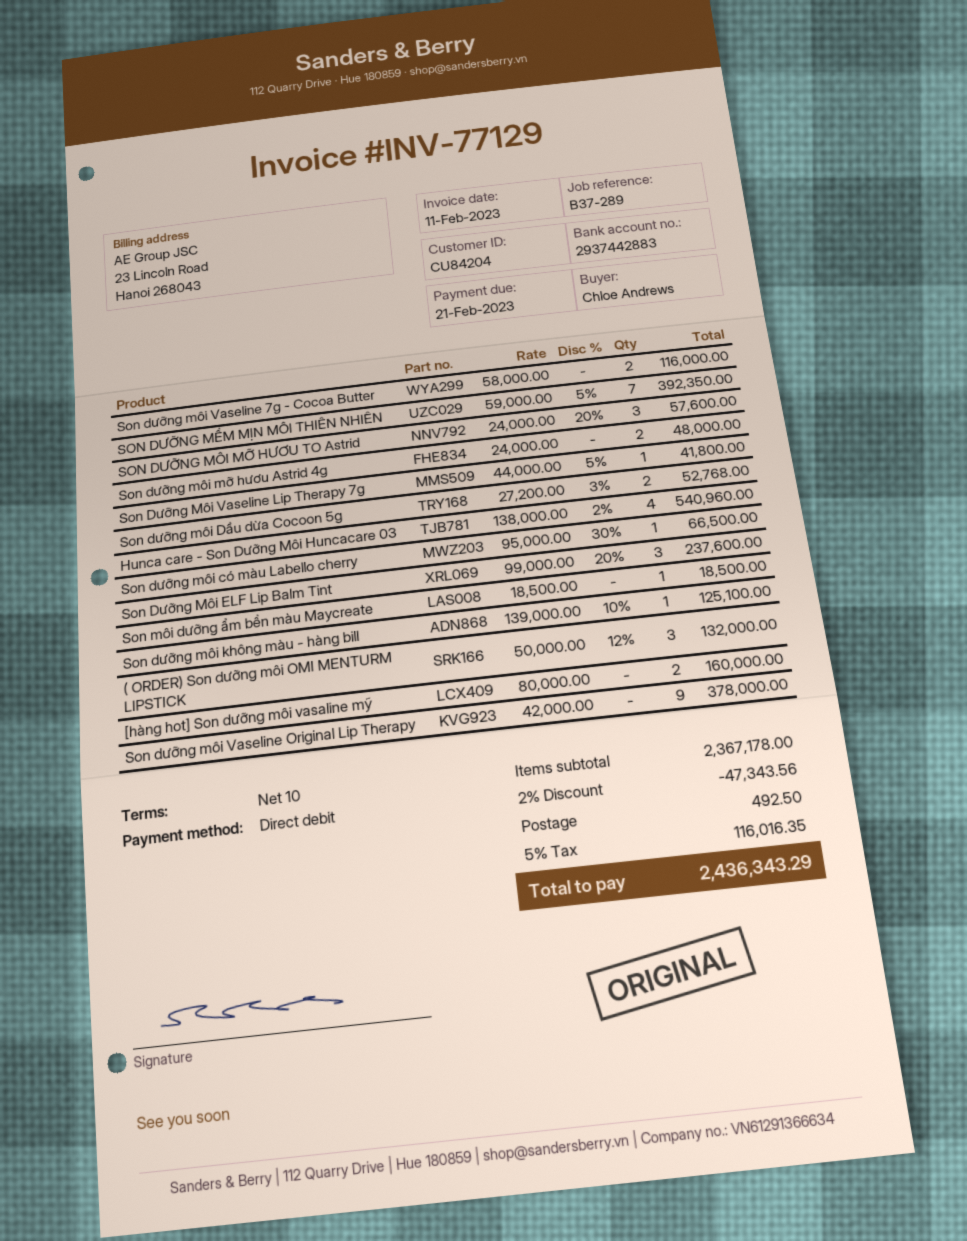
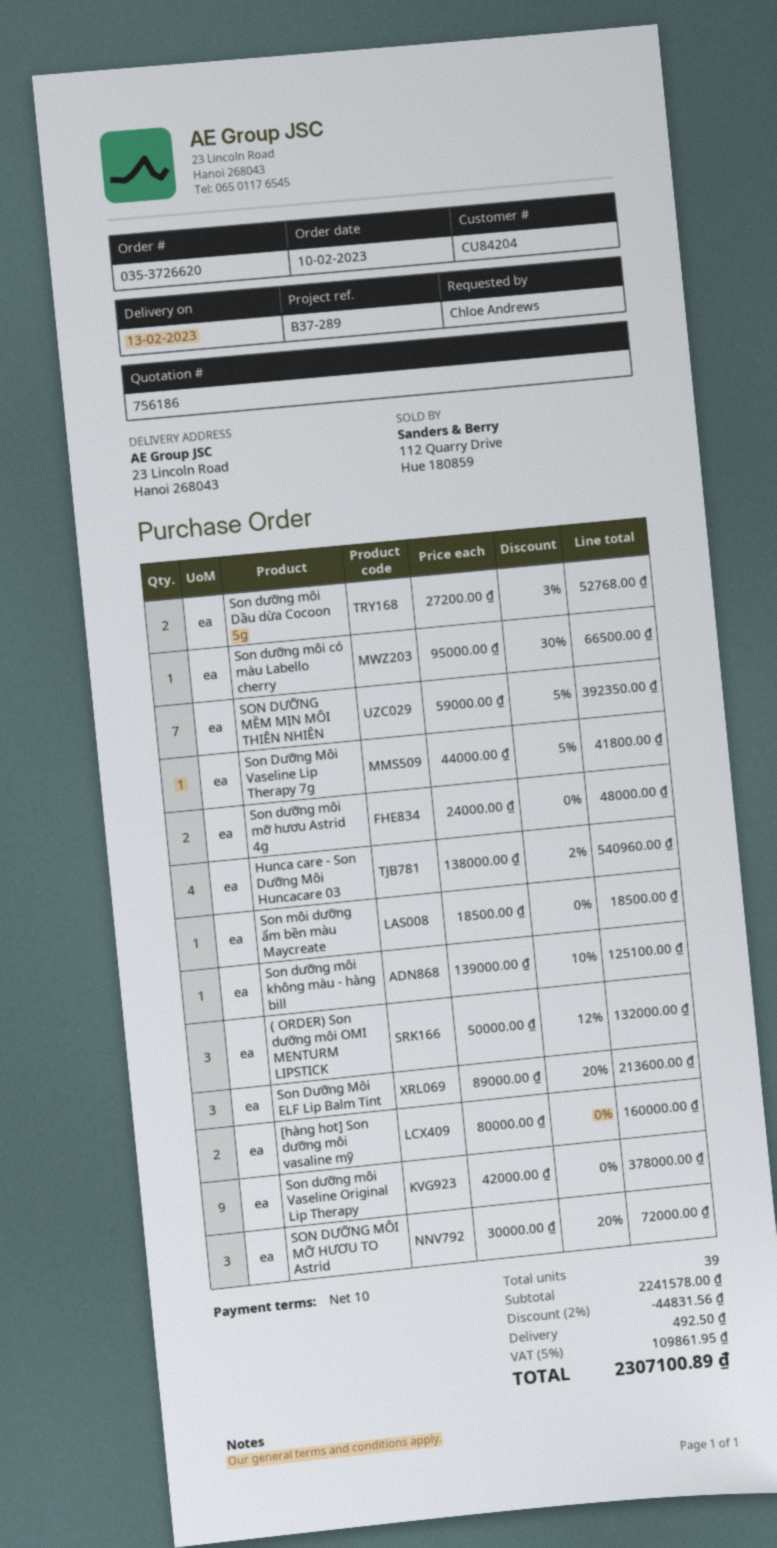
Son dưỡng môi Vaseline 7g - Cocoa Butter: 2 x 58000.00 = 116000.00 -> none
SON DƯỠNG MÔI MỠ HƯƠU TO Astrid: 3 x 24000.00 - 20% = 57600.00 -> 3 x 30000.00 - 20% = 72000.00
Son Dưỡng Môi ELF Lip Balm Tint: 3 x 99000.00 - 20% = 237600.00 -> 3 x 89000.00 - 20% = 213600.00
subtotal: 2367178.00 -> 2241578.00
discount: 2% = 47343.56 -> 2% = 44831.56
tax: 5% = 116016.35 -> 5% = 109861.95
total: 2436343.29 -> 2307100.89

